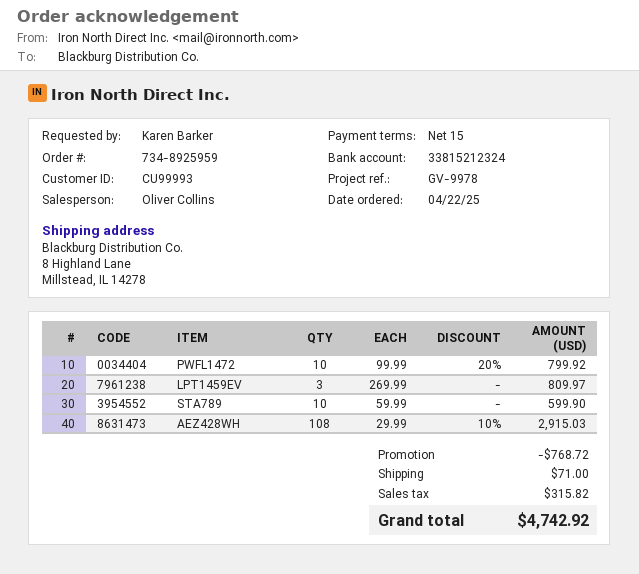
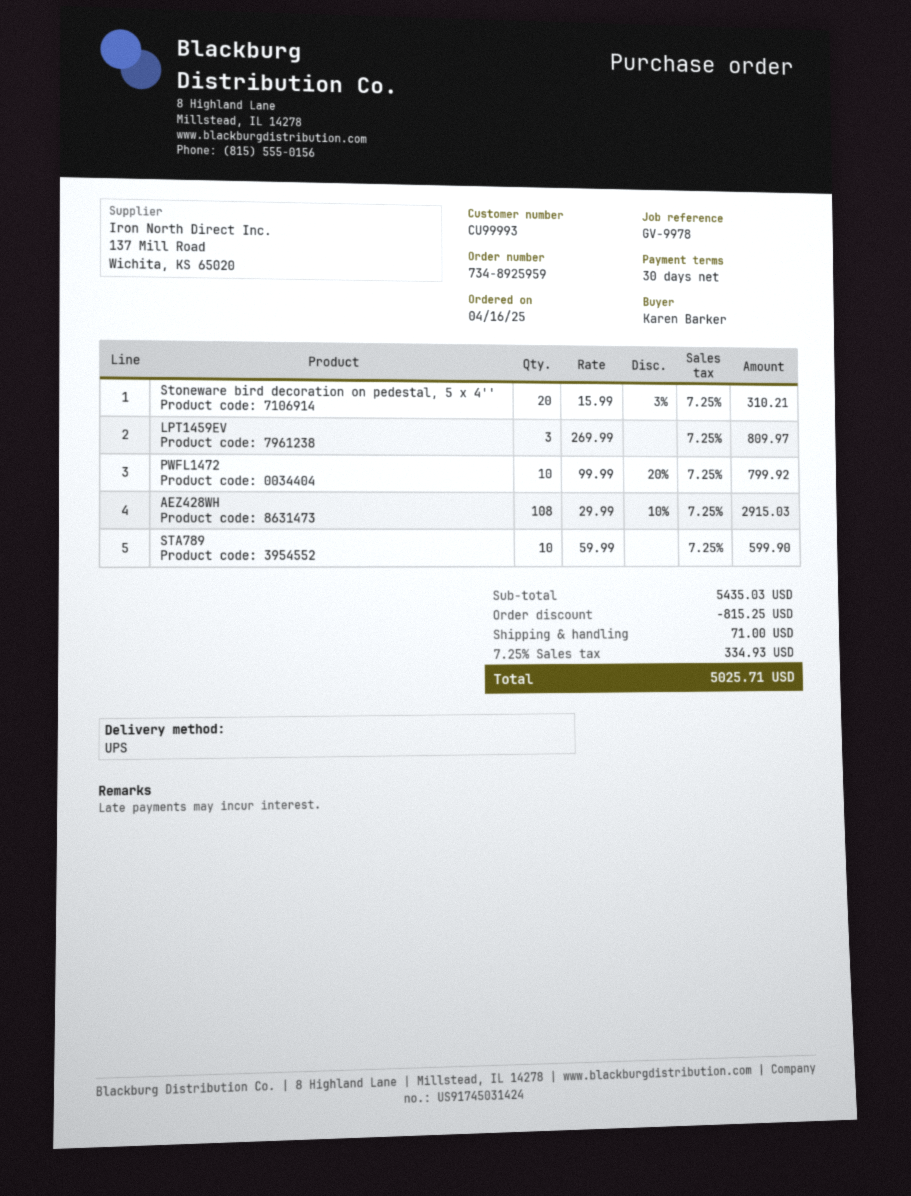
order date: 2025-04-22 -> 2025-04-16
payment terms: 15 days -> 30 days
Stoneware bird decoration on pedestal, 5 x 4'': none -> 20 x 15.99 - 3% = 310.21
discount: 768.72 -> 815.25
tax: 315.82 -> 334.93
total: 4742.92 -> 5025.71

